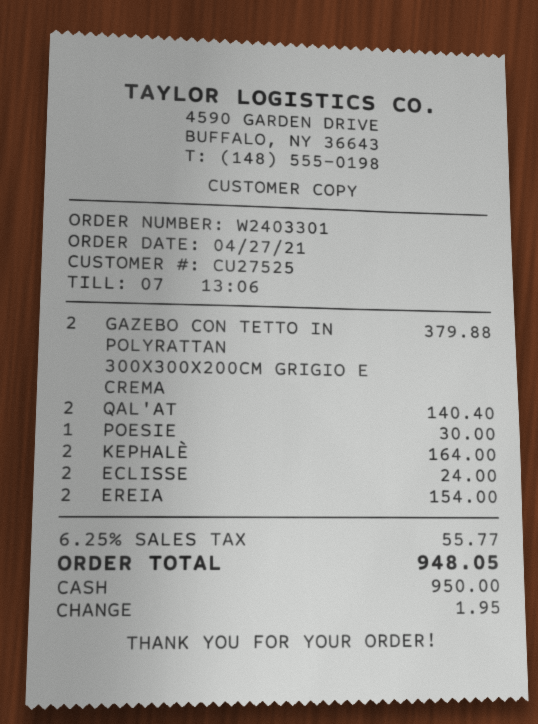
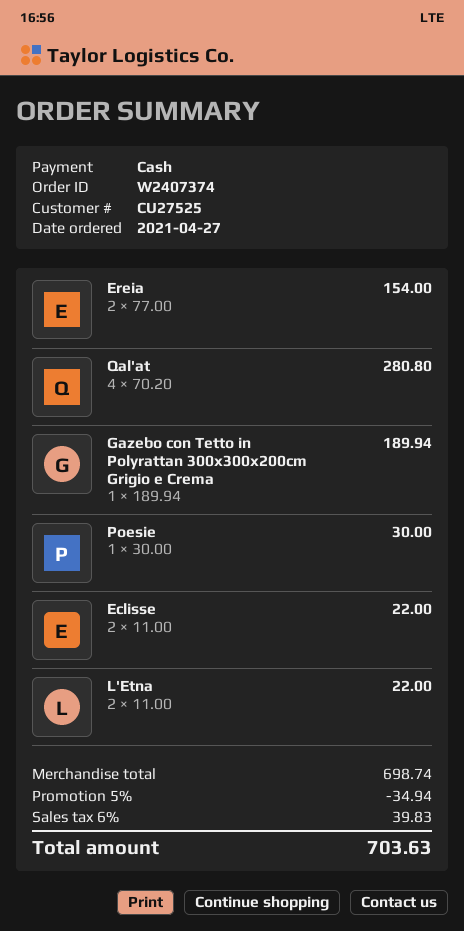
order number: W2403301 -> W2407374
GAZEBO CON TETTO IN POLYRATTAN 300X300X200CM GRIGIO E CREMA: 2 for 379.88 -> 1 for 189.94
QAL'AT: 2 for 140.40 -> 4 for 280.80
KEPHALÈ: 2 for 164.00 -> none
ECLISSE: 2 for 24.00 -> 2 for 22.00
L'Etna: none -> 2 for 22.00
discount: none -> 5% = 34.94
tax: 6.25% = 55.77 -> 6% = 39.83
total: 948.05 -> 703.63

